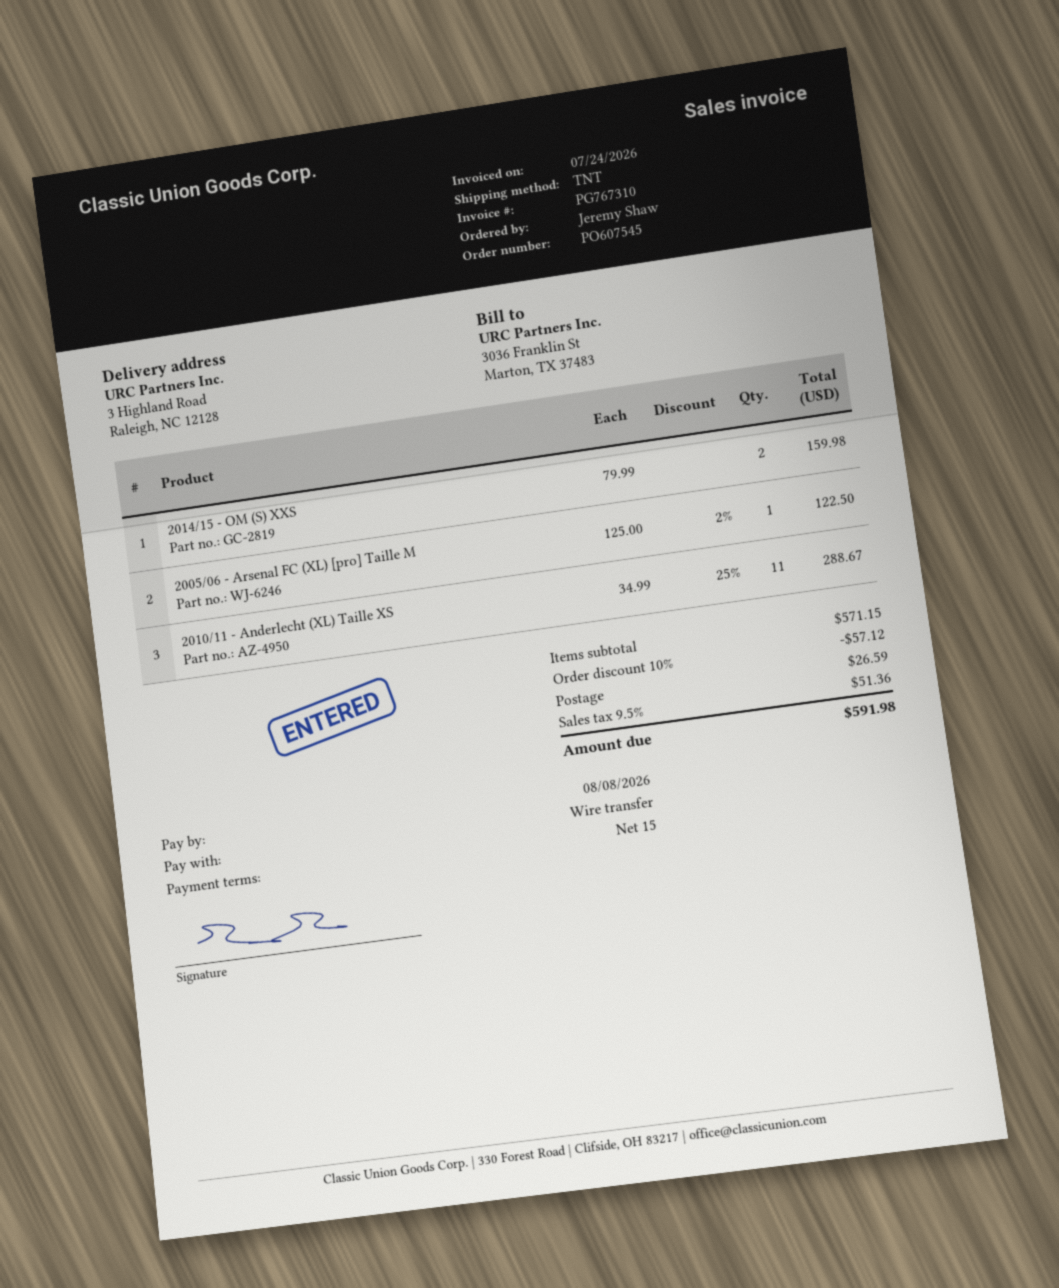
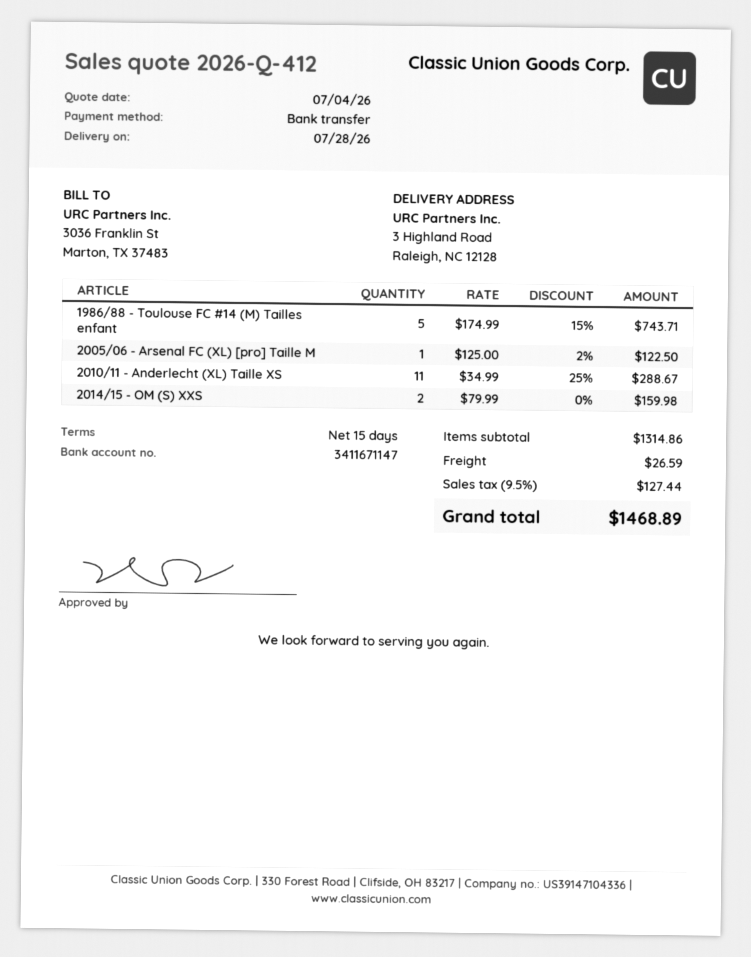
1986/88 - Toulouse FC #14 (M) Tailles enfant: none -> 5 x 174.99 - 15% = 743.71
subtotal: 571.15 -> 1314.86
discount: 10% = 57.12 -> none
tax: 9.5% = 51.36 -> 9.5% = 127.44
total: 591.98 -> 1468.89

